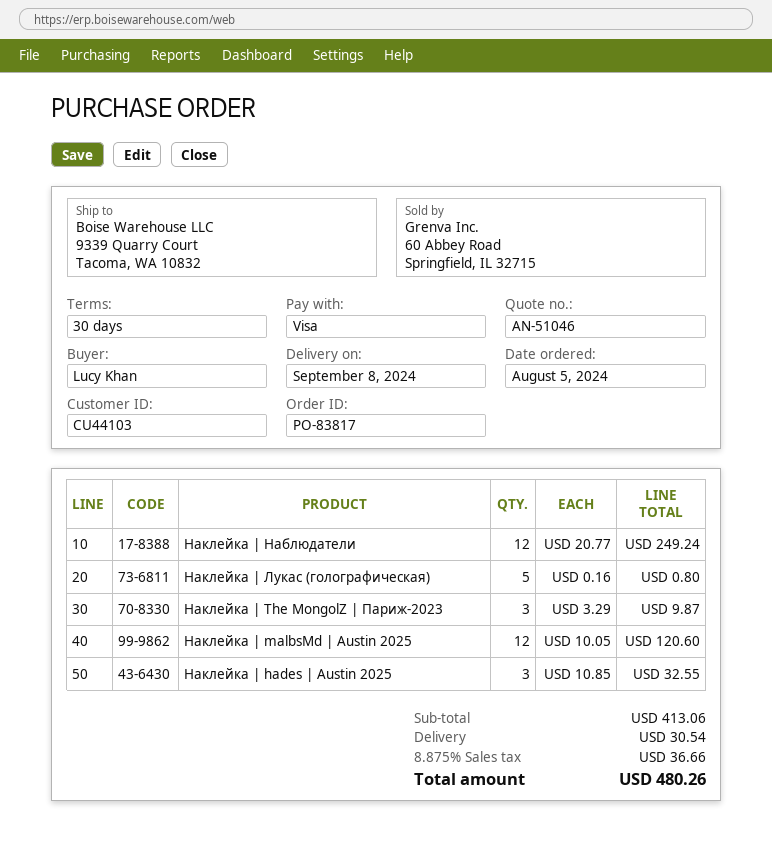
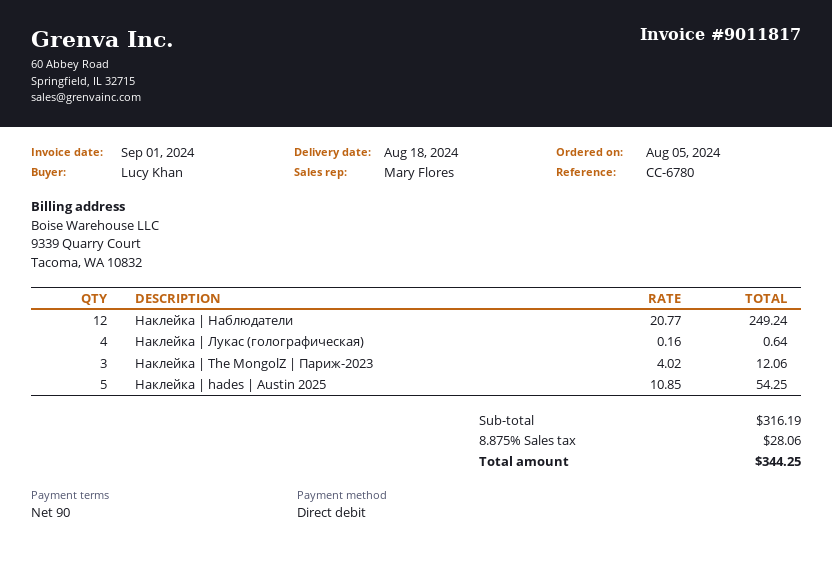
delivery date: 2024-09-08 -> 2024-08-18
payment terms: 30 days -> 90 days
payment method: Visa -> direct debit
Наклейка | Лукас (голографическая): 5 x 0.16 = 0.80 -> 4 x 0.16 = 0.64
Наклейка | The MongolZ | Париж-2023: 3 x 3.29 = 9.87 -> 3 x 4.02 = 12.06
Наклейка | malbsMd | Austin 2025: 12 x 10.05 = 120.60 -> none
Наклейка | hades | Austin 2025: 3 x 10.85 = 32.55 -> 5 x 10.85 = 54.25
subtotal: 413.06 -> 316.19
shipping: 30.54 -> none
tax: 8.875% = 36.66 -> 8.875% = 28.06
total: 480.26 -> 344.25

